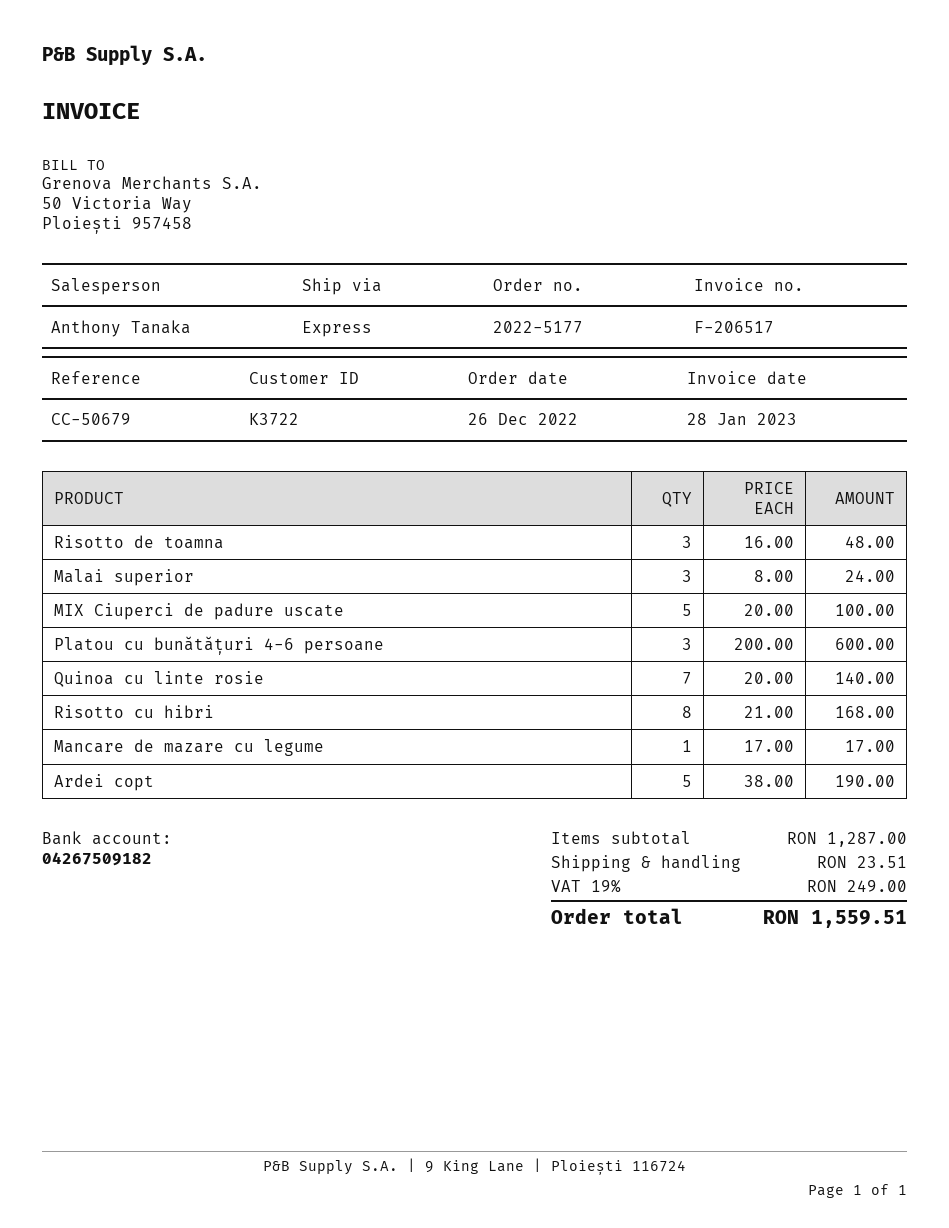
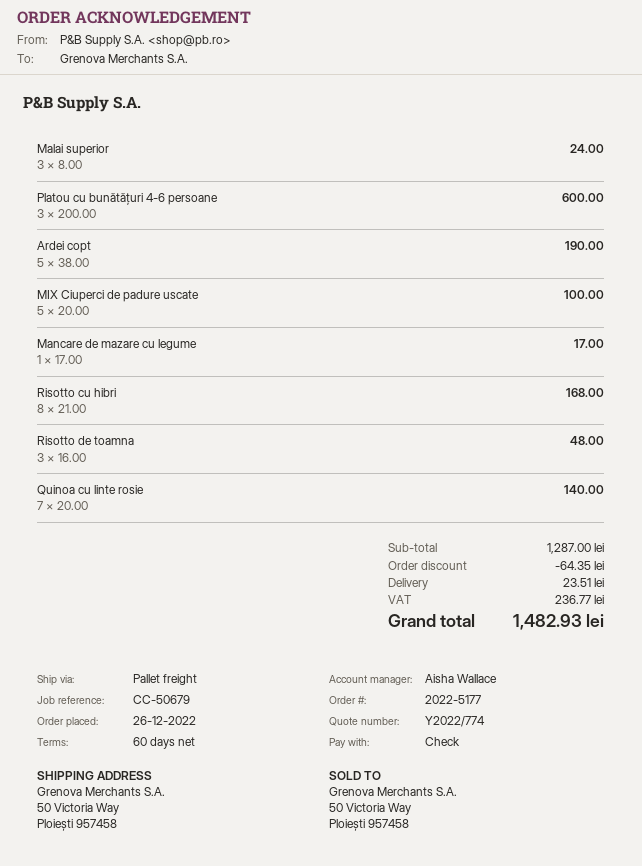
sales rep: Anthony Tanaka -> Aisha Wallace
shipping method: express -> pallet freight
discount: none -> 64.35
tax: 249.00 -> 236.77
total: 1559.51 -> 1482.93

